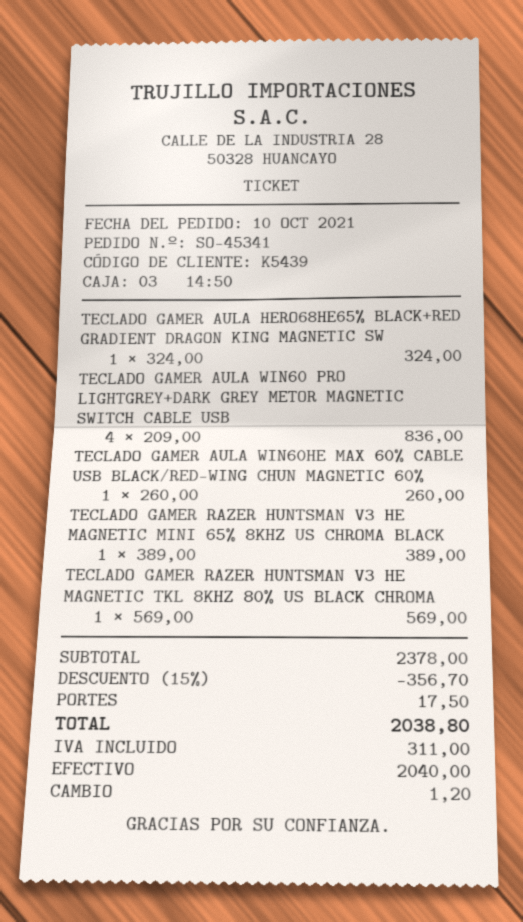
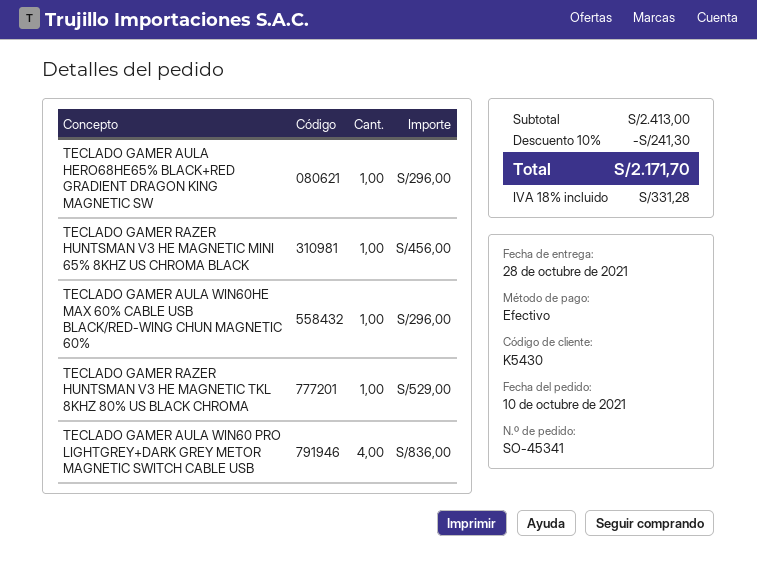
customer number: K5439 -> K5430
TECLADO GAMER AULA HERO68HE65% BLACK+RED GRADIENT DRAGON KING MAGNETIC SW: 1 for 324.00 -> 1 for 296.00
TECLADO GAMER AULA WIN60HE MAX 60% CABLE USB BLACK/RED-WING CHUN MAGNETIC 60%: 1 for 260.00 -> 1 for 296.00
TECLADO GAMER RAZER HUNTSMAN V3 HE MAGNETIC MINI 65% 8KHZ US CHROMA BLACK: 1 for 389.00 -> 1 for 456.00
TECLADO GAMER RAZER HUNTSMAN V3 HE MAGNETIC TKL 8KHZ 80% US BLACK CHROMA: 1 for 569.00 -> 1 for 529.00
subtotal: 2378.00 -> 2413.00
discount: 15% = 356.70 -> 10% = 241.30
shipping: 17.50 -> none
tax: 311.00 -> 331.28
total: 2038.80 -> 2171.70

